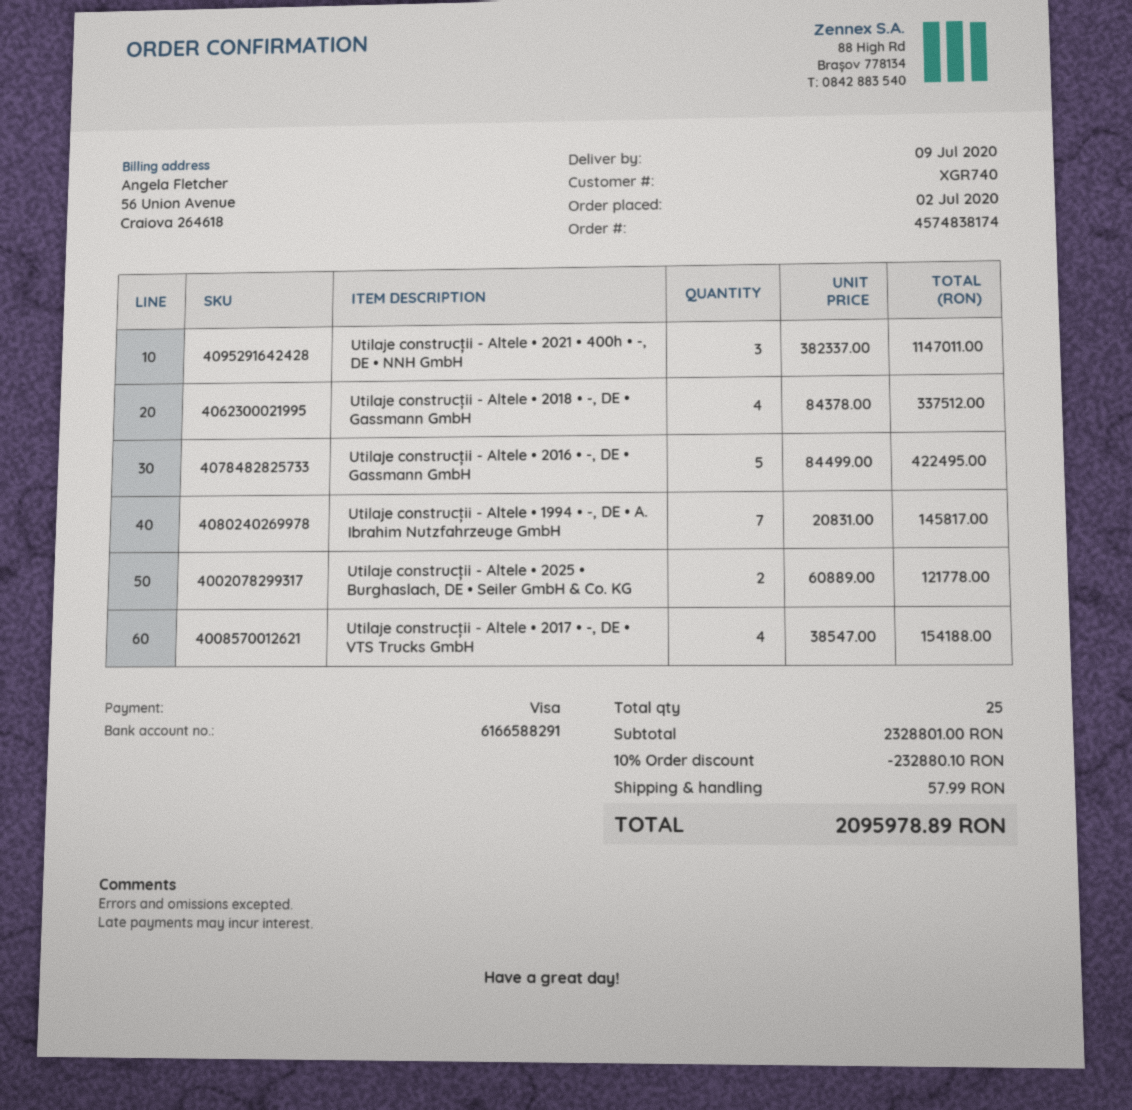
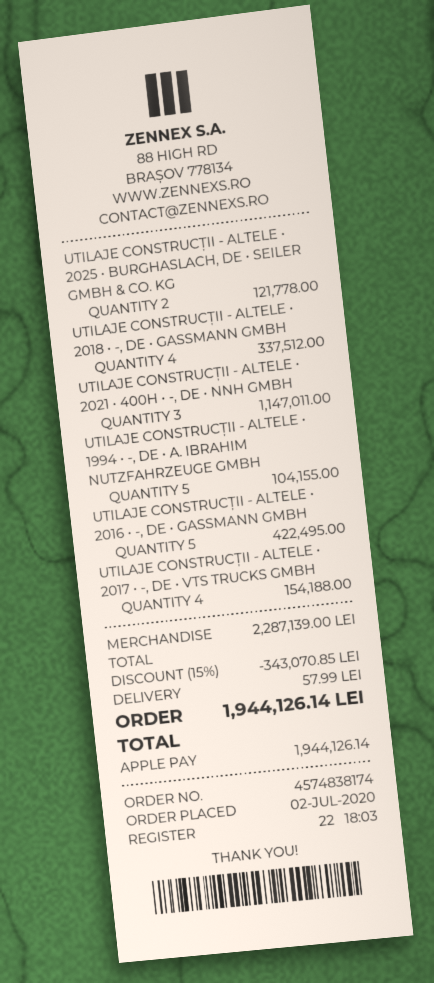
payment method: Visa -> Apple Pay
Utilaje construcții - Altele • 1994 • -, DE • A. Ibrahim Nutzfahrzeuge GmbH: 7 for 145817.00 -> 5 for 104155.00
subtotal: 2328801.00 -> 2287139.00
discount: 10% = 232880.10 -> 15% = 343070.85
total: 2095978.89 -> 1944126.14

